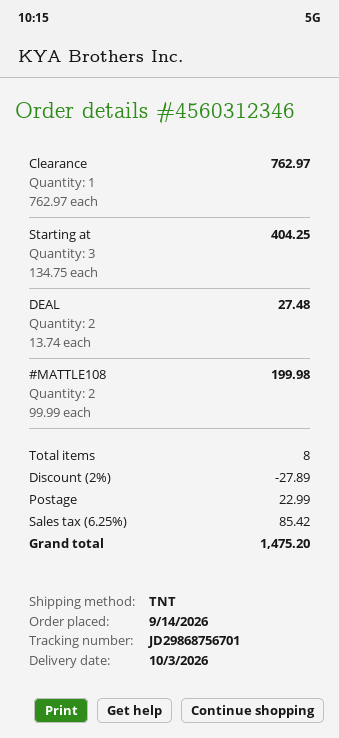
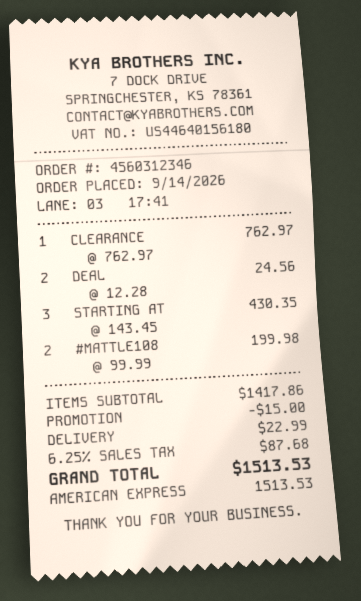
Starting at: 3 x 134.75 = 404.25 -> 3 x 143.45 = 430.35
DEAL: 2 x 13.74 = 27.48 -> 2 x 12.28 = 24.56
discount: 27.89 -> 15.00
tax: 6.25% = 85.42 -> 6.25% = 87.68
total: 1475.20 -> 1513.53

